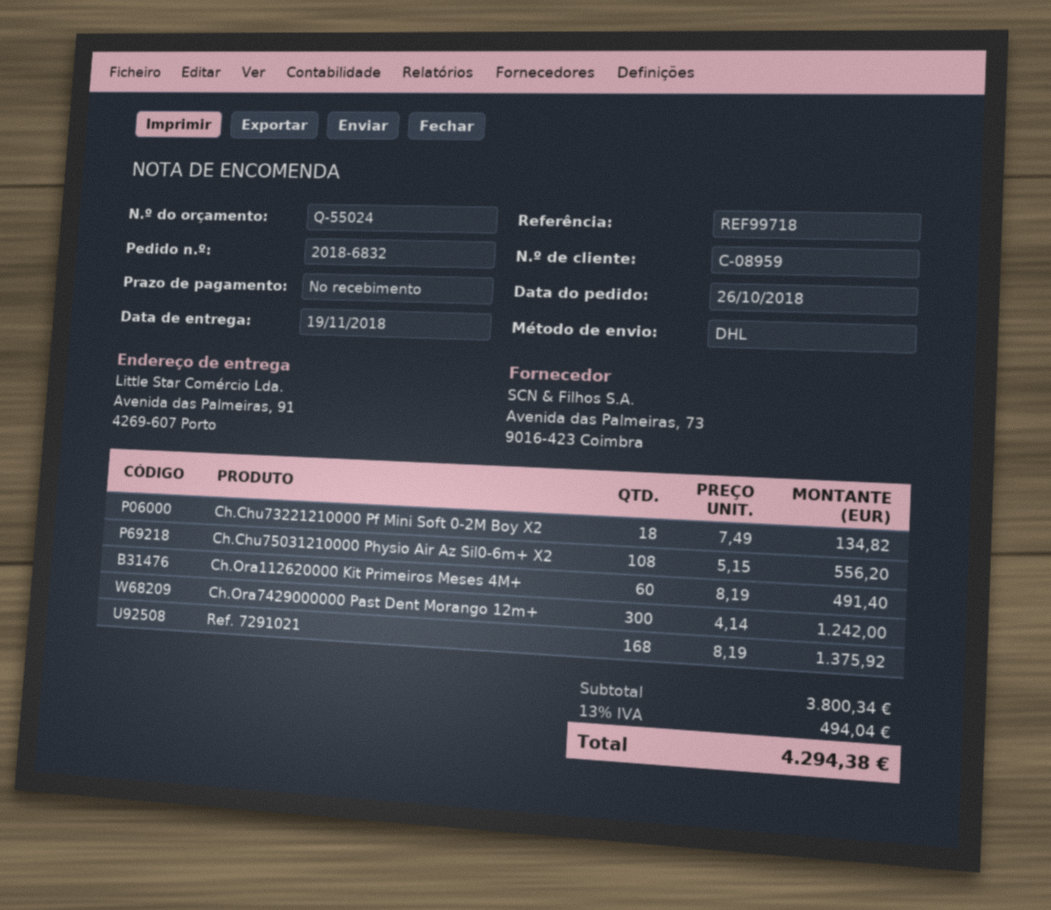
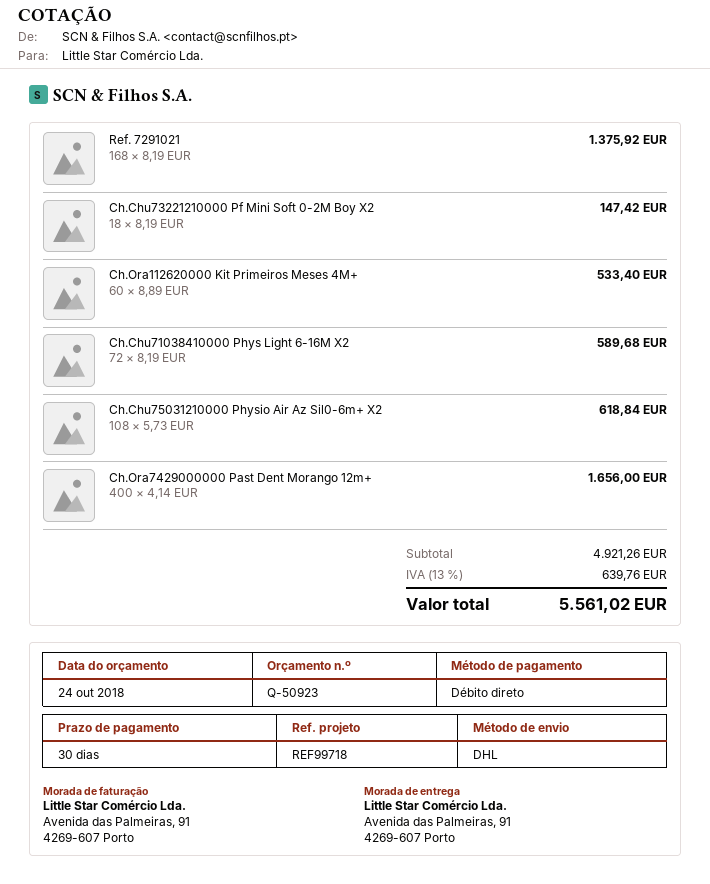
quote number: Q-55024 -> Q-50923
payment terms: on receipt -> 30 days
Ch.Chu73221210000 Pf Mini Soft 0-2M Boy X2: 18 x 7.49 = 134.82 -> 18 x 8.19 = 147.42
Ch.Chu75031210000 Physio Air Az Sil0-6m+ X2: 108 x 5.15 = 556.20 -> 108 x 5.73 = 618.84
Ch.Ora112620000 Kit Primeiros Meses 4M+: 60 x 8.19 = 491.40 -> 60 x 8.89 = 533.40
Ch.Ora7429000000 Past Dent Morango 12m+: 300 x 4.14 = 1242.00 -> 400 x 4.14 = 1656.00
Ch.Chu71038410000 Phys Light 6-16M X2: none -> 72 x 8.19 = 589.68
subtotal: 3800.34 -> 4921.26
tax: 13% = 494.04 -> 13% = 639.76
total: 4294.38 -> 5561.02

